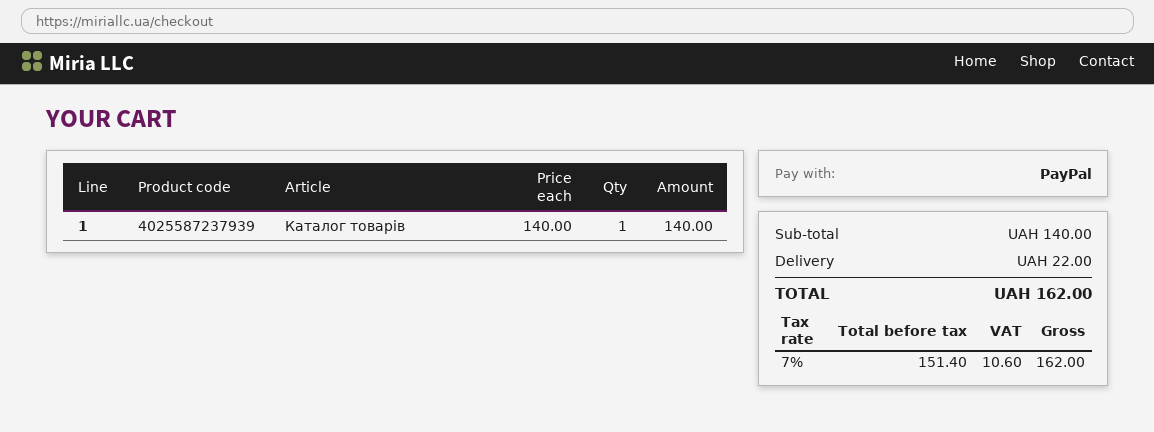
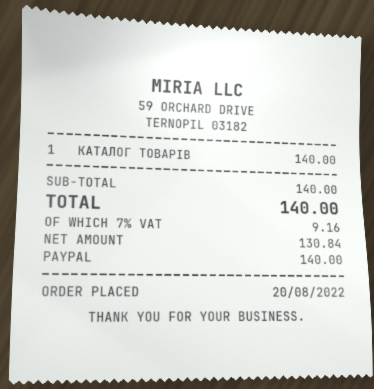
shipping: 22.00 -> none
net: 151.40 -> 130.84
tax: 7% = 10.60 -> 7% = 9.16
total: 162.00 -> 140.00

